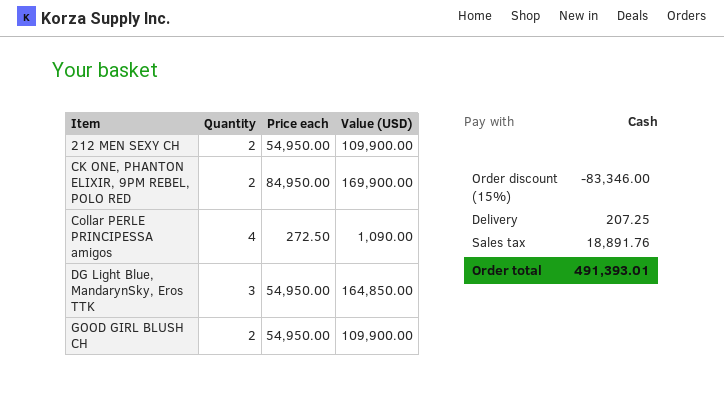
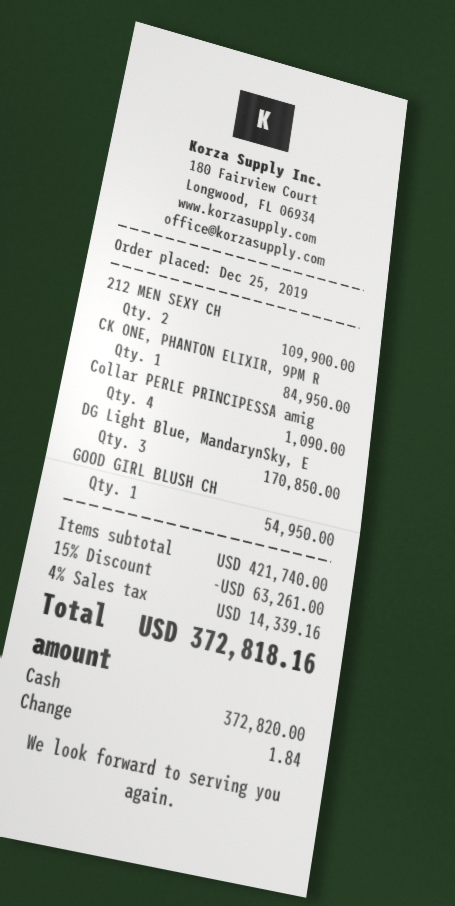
CK ONE, PHANTON ELIXIR, 9PM REBEL, POLO RED: 2 for 169900.00 -> 1 for 84950.00
DG Light Blue, MandarynSky, Eros TTK: 3 for 164850.00 -> 3 for 170850.00
GOOD GIRL BLUSH CH: 2 for 109900.00 -> 1 for 54950.00
discount: 15% = 83346.00 -> 15% = 63261.00
shipping: 207.25 -> none
tax: 18891.76 -> 14339.16
total: 491393.01 -> 372818.16

